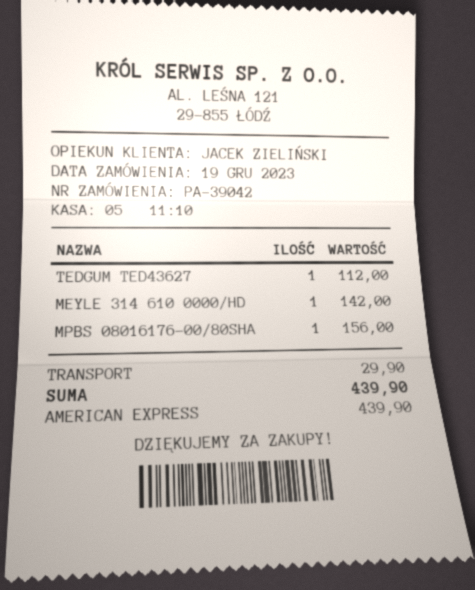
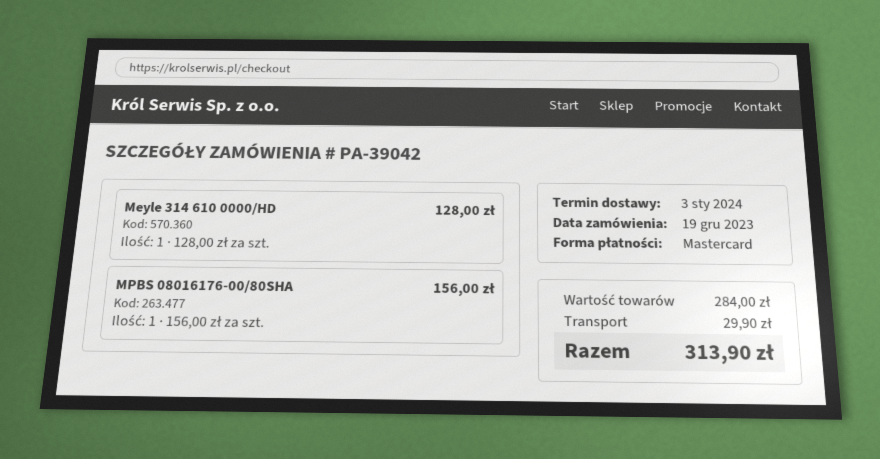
payment method: American Express -> Mastercard
TEDGUM TED43627: 1 for 112.00 -> none
MEYLE 314 610 0000/HD: 1 for 142.00 -> 1 for 128.00
total: 439.90 -> 313.90

